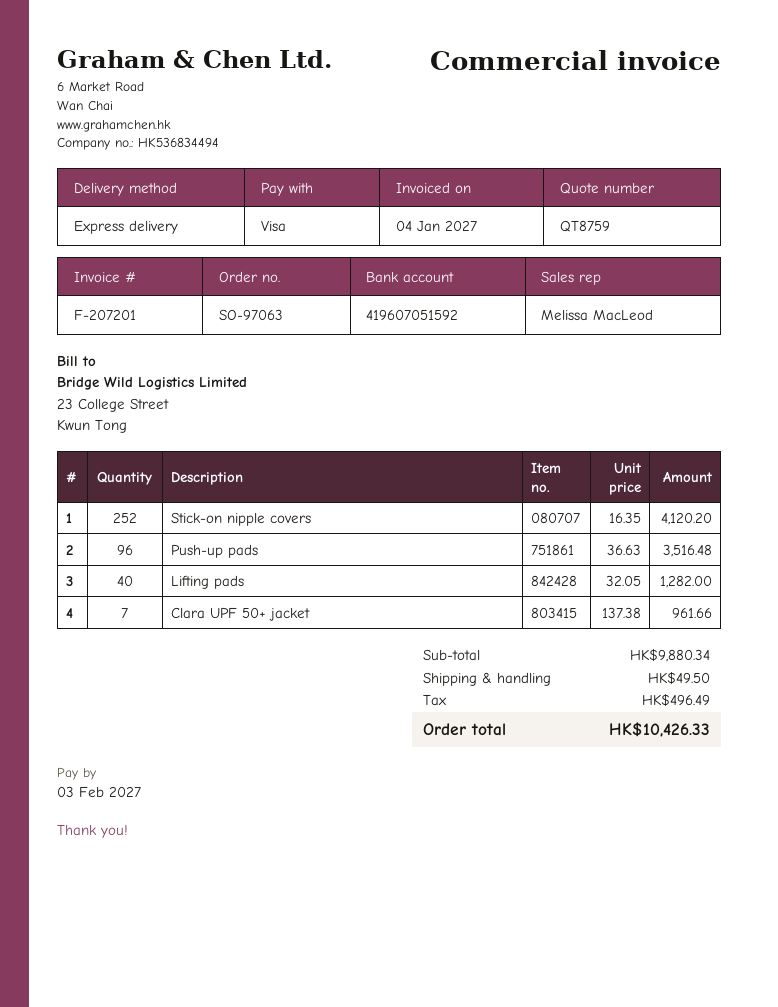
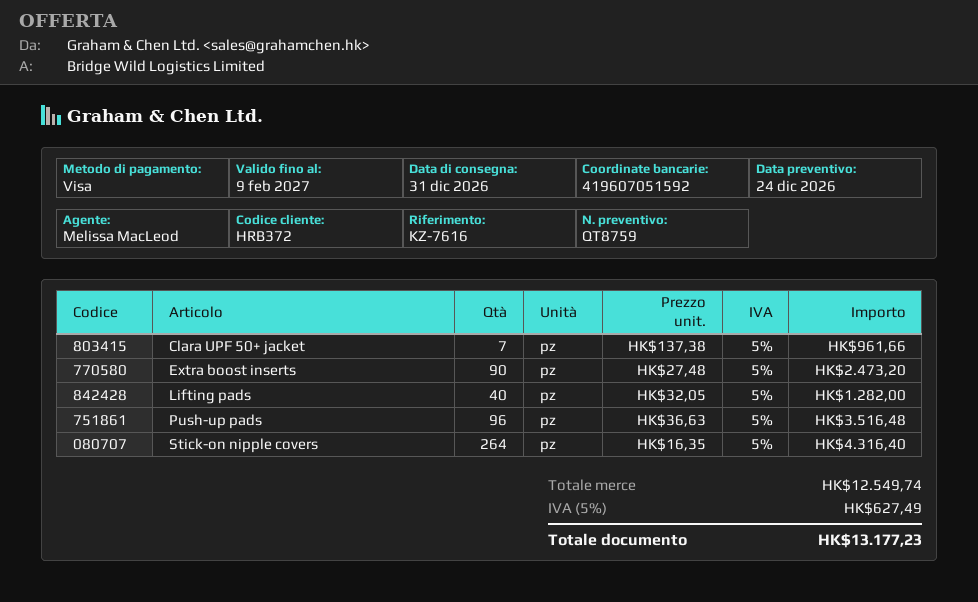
Stick-on nipple covers: 252 x 16.35 = 4120.20 -> 264 x 16.35 = 4316.40
Extra boost inserts: none -> 90 x 27.48 = 2473.20
subtotal: 9880.34 -> 12549.74
shipping: 49.50 -> none
tax: 496.49 -> 627.49
total: 10426.33 -> 13177.23

